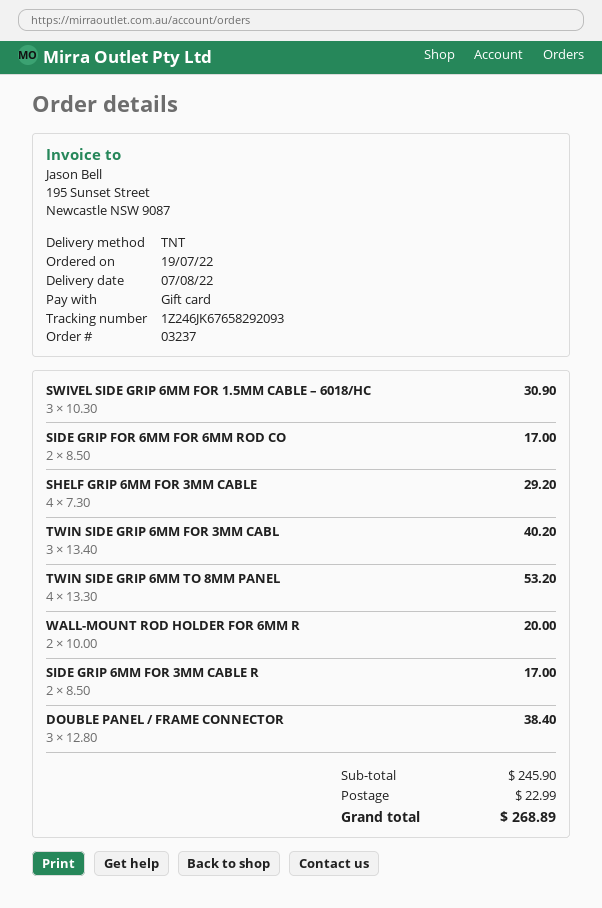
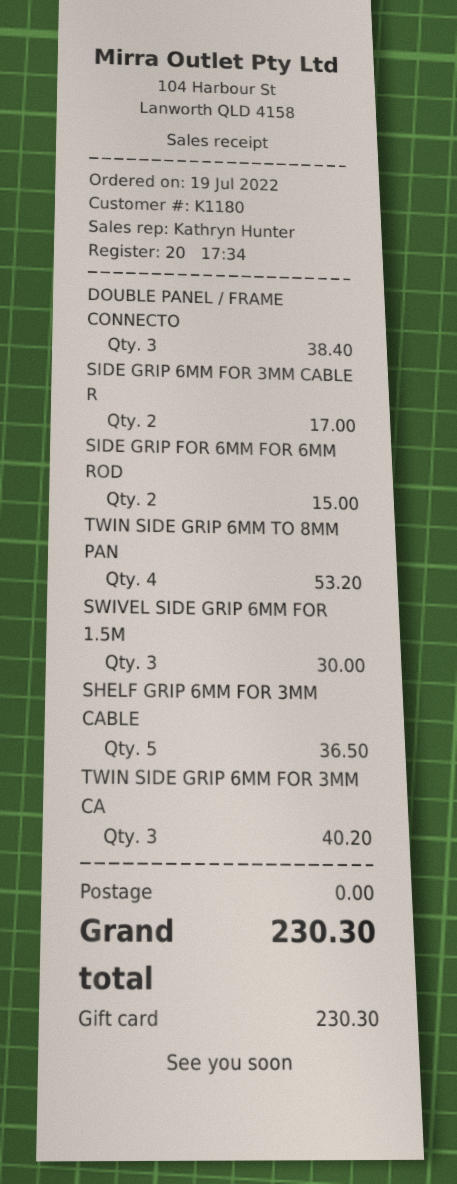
SWIVEL SIDE GRIP 6MM FOR 1.5MM CABLE – 6018/HC: 3 for 30.90 -> 3 for 30.00
SIDE GRIP FOR 6MM FOR 6MM ROD CO: 2 for 17.00 -> 2 for 15.00
SHELF GRIP 6MM FOR 3MM CABLE: 4 for 29.20 -> 5 for 36.50
WALL-MOUNT ROD HOLDER FOR 6MM R: 2 for 20.00 -> none
shipping: 22.99 -> 0.00
total: 268.89 -> 230.30

